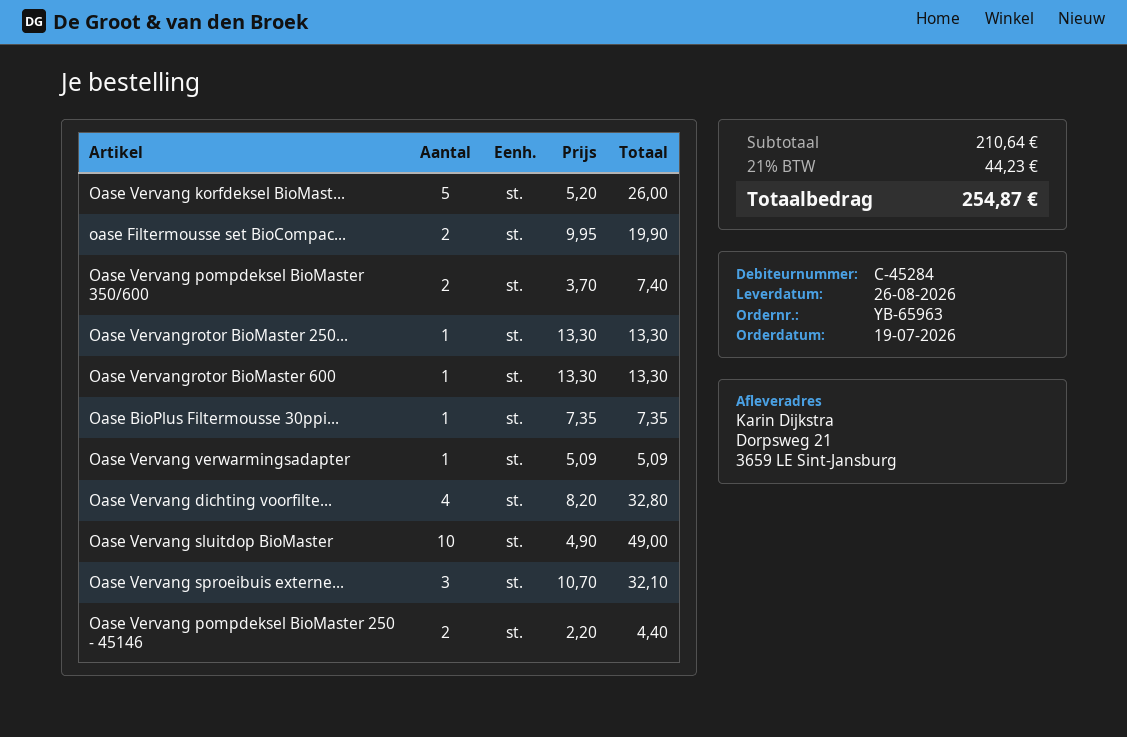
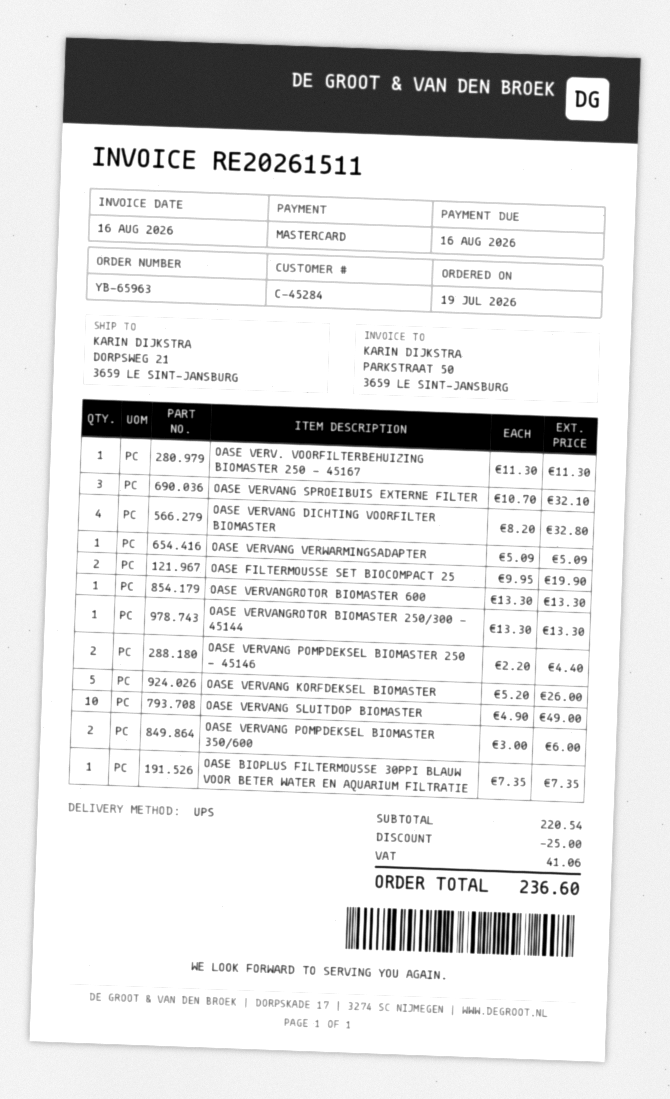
Oase Vervang pompdeksel BioMaster 350/600: 2 x 3.70 = 7.40 -> 2 x 3.00 = 6.00
OASE VERV. VOORFILTERBEHUIZING BIOMASTER 250 - 45167: none -> 1 x 11.30 = 11.30
subtotal: 210.64 -> 220.54
discount: none -> 25.00
tax: 44.23 -> 41.06
total: 254.87 -> 236.60

